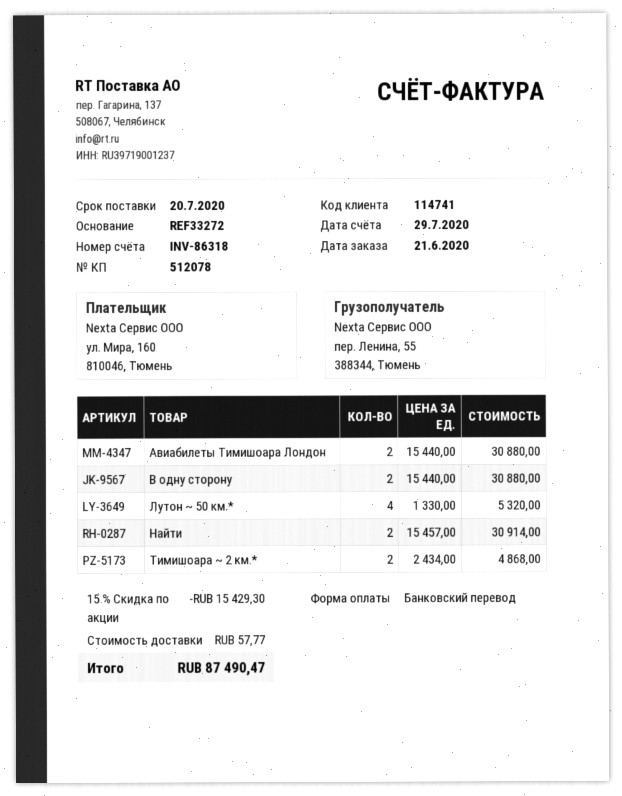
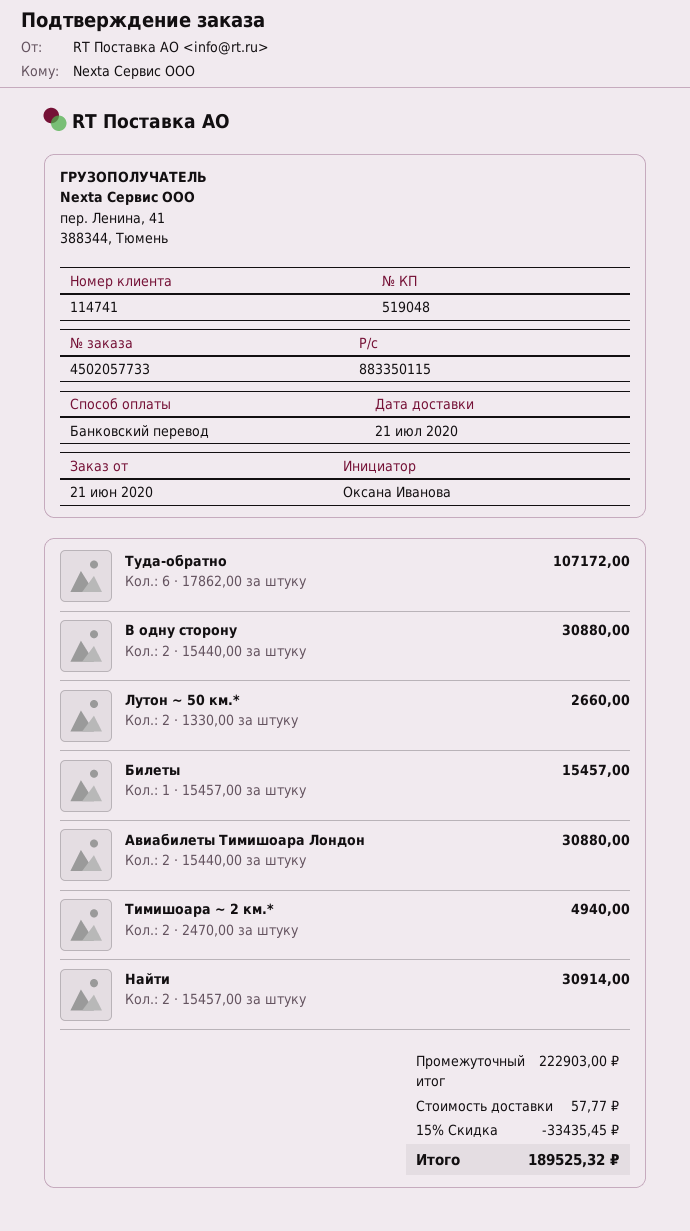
quote number: 512078 -> 519048
delivery date: 2020-07-20 -> 2020-07-21
ship to: пер. Ленина, 55, 388344, Тюмень -> пер. Ленина, 41, 388344, Тюмень
Лутон ~ 50 км.*: 4 x 1330.00 = 5320.00 -> 2 x 1330.00 = 2660.00
Тимишоара ~ 2 км.*: 2 x 2434.00 = 4868.00 -> 2 x 2470.00 = 4940.00
Туда-обратно: none -> 6 x 17862.00 = 107172.00
Билеты: none -> 1 x 15457.00 = 15457.00
discount: 15% = 15429.30 -> 15% = 33435.45
total: 87490.47 -> 189525.32

